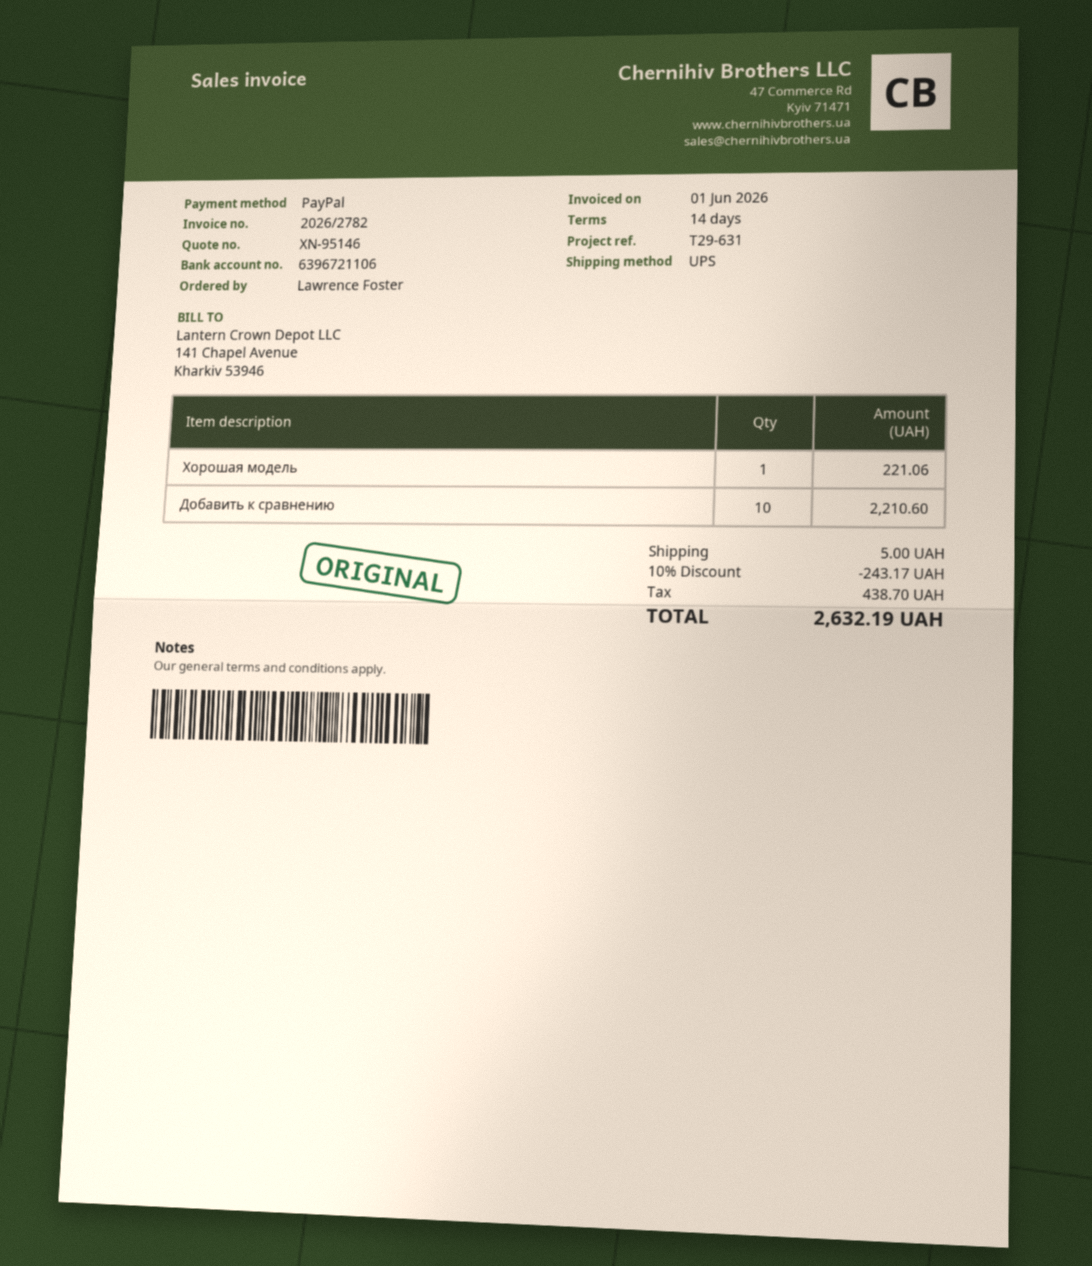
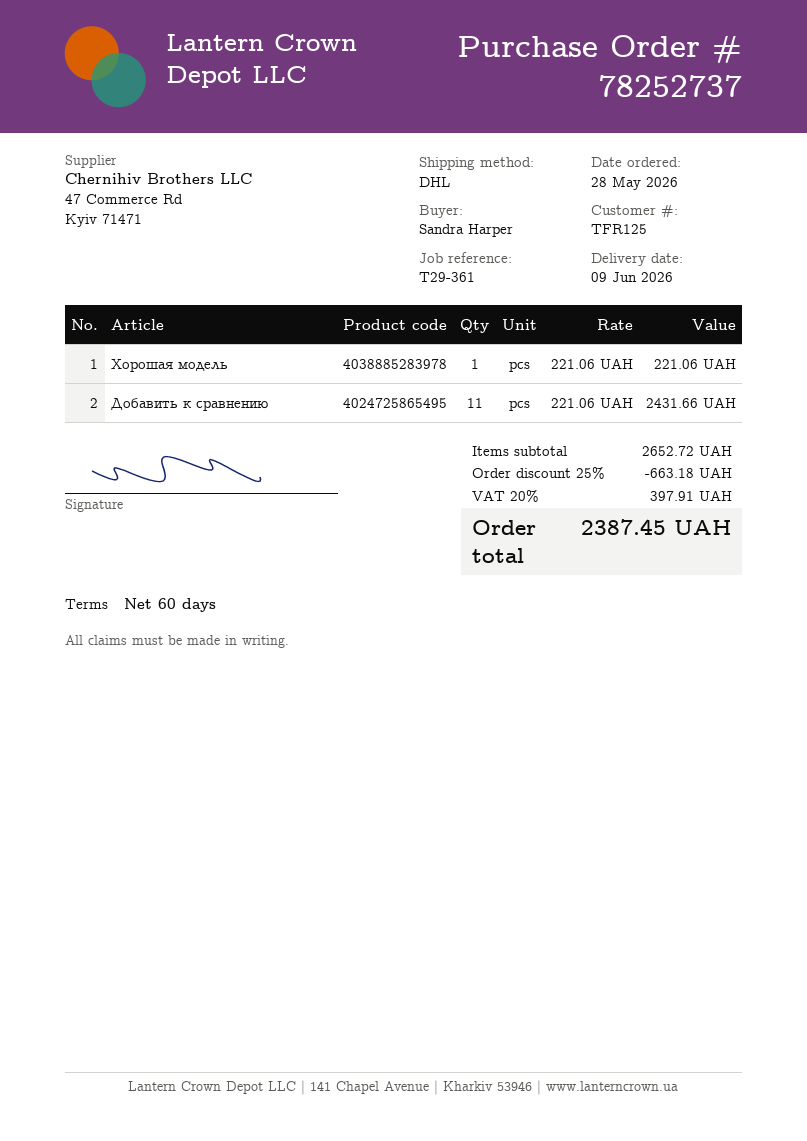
payment terms: 14 days -> 60 days
reference: T29-631 -> T29-361
ordered by: Lawrence Foster -> Sandra Harper
shipping method: UPS -> DHL
Добавить к сравнению: 10 for 2210.60 -> 11 for 2431.66
discount: 10% = 243.17 -> 25% = 663.18
shipping: 5.00 -> none
tax: 438.70 -> 397.91
total: 2632.19 -> 2387.45

